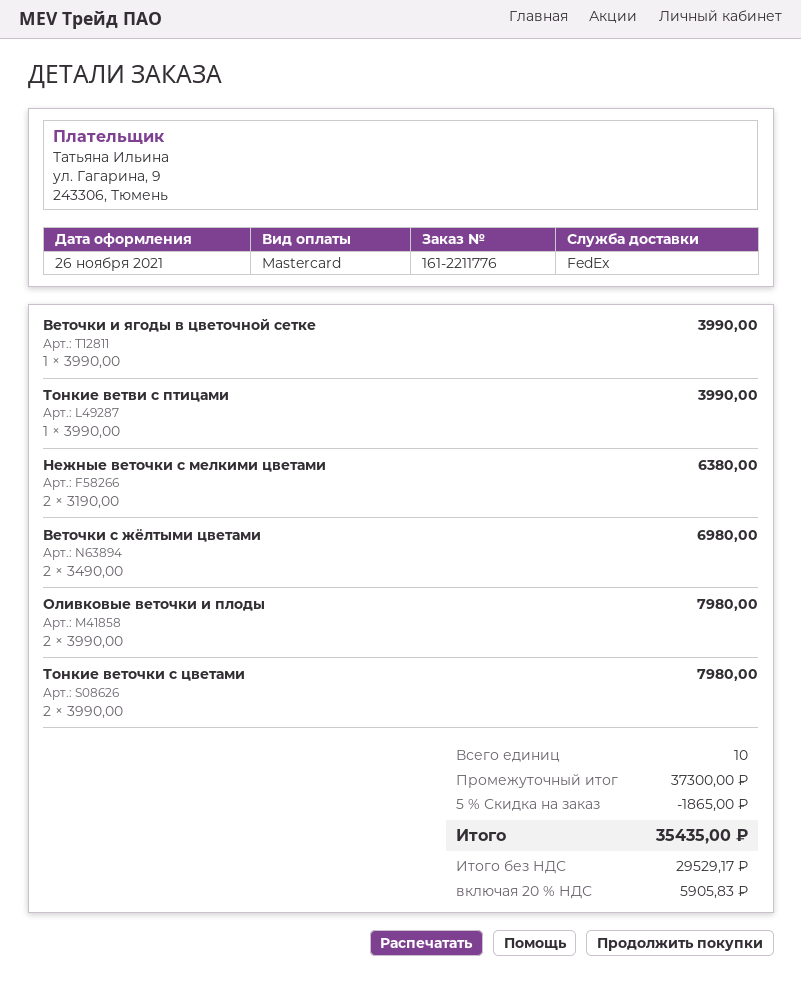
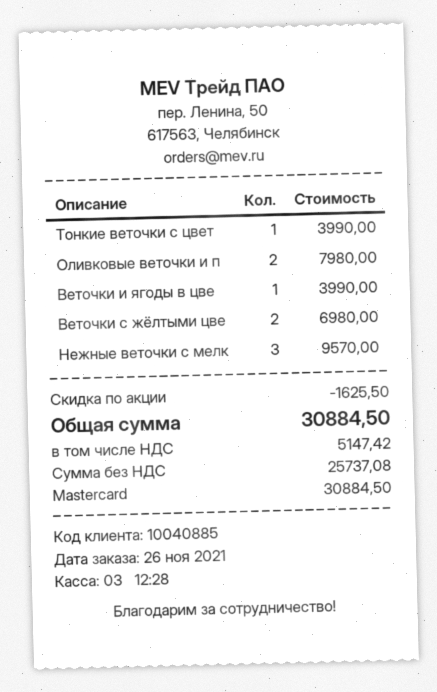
Тонкие ветви с птицами: 1 for 3990.00 -> none
Нежные веточки с мелкими цветами: 2 for 6380.00 -> 3 for 9570.00
Тонкие веточки с цветами: 2 for 7980.00 -> 1 for 3990.00
discount: 1865.00 -> 1625.50
net: 29529.17 -> 25737.08
tax: 5905.83 -> 5147.42
total: 35435.00 -> 30884.50

